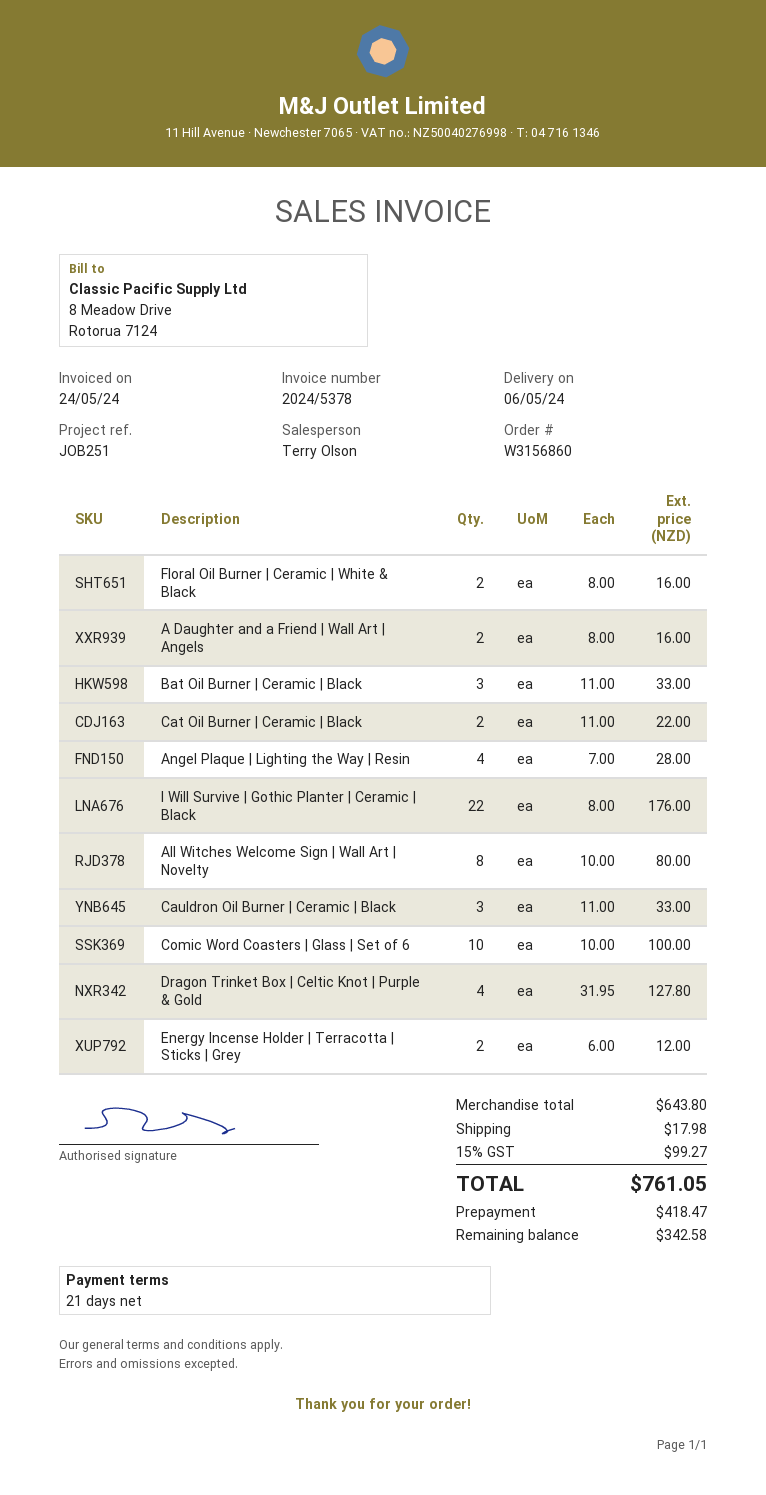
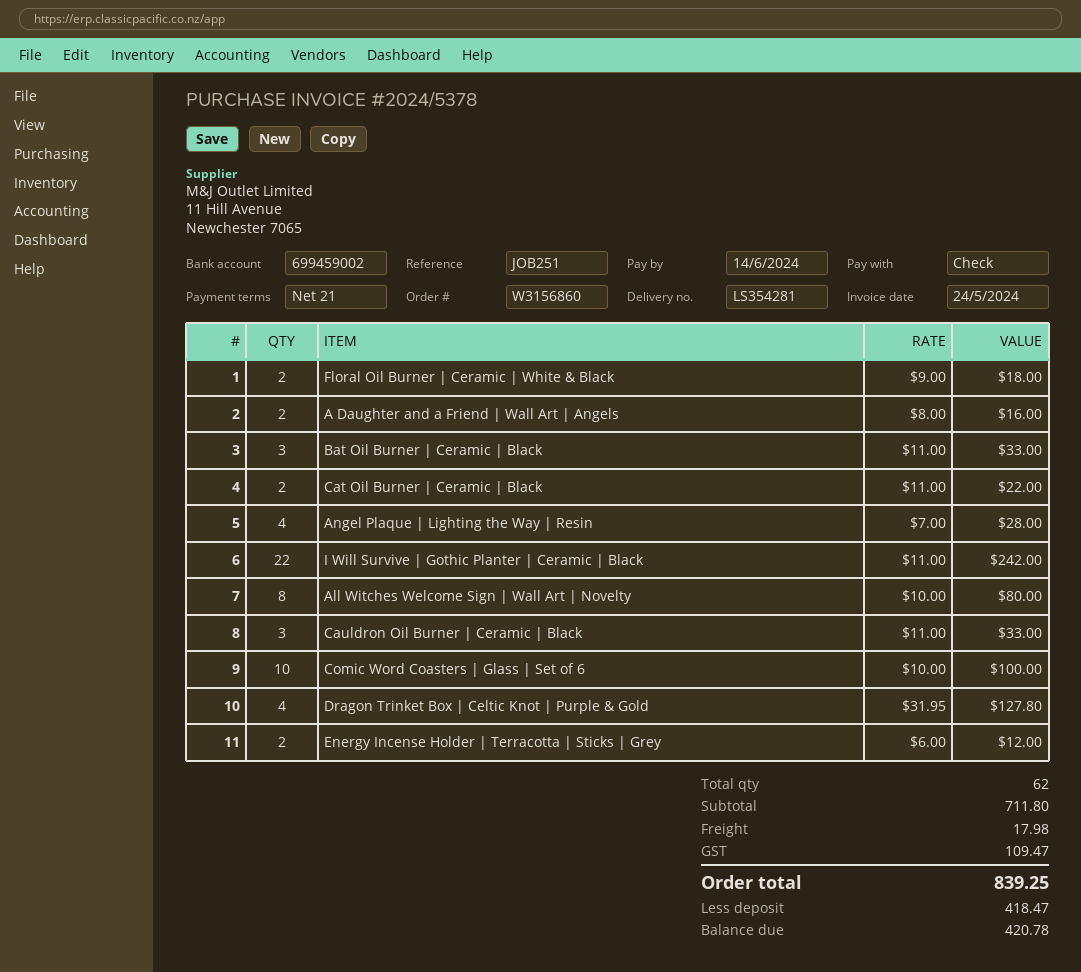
Floral Oil Burner | Ceramic | White & Black: 2 x 8.00 = 16.00 -> 2 x 9.00 = 18.00
I Will Survive | Gothic Planter | Ceramic | Black: 22 x 8.00 = 176.00 -> 22 x 11.00 = 242.00
subtotal: 643.80 -> 711.80
tax: 99.27 -> 109.47
total: 761.05 -> 839.25
balance: 342.58 -> 420.78

